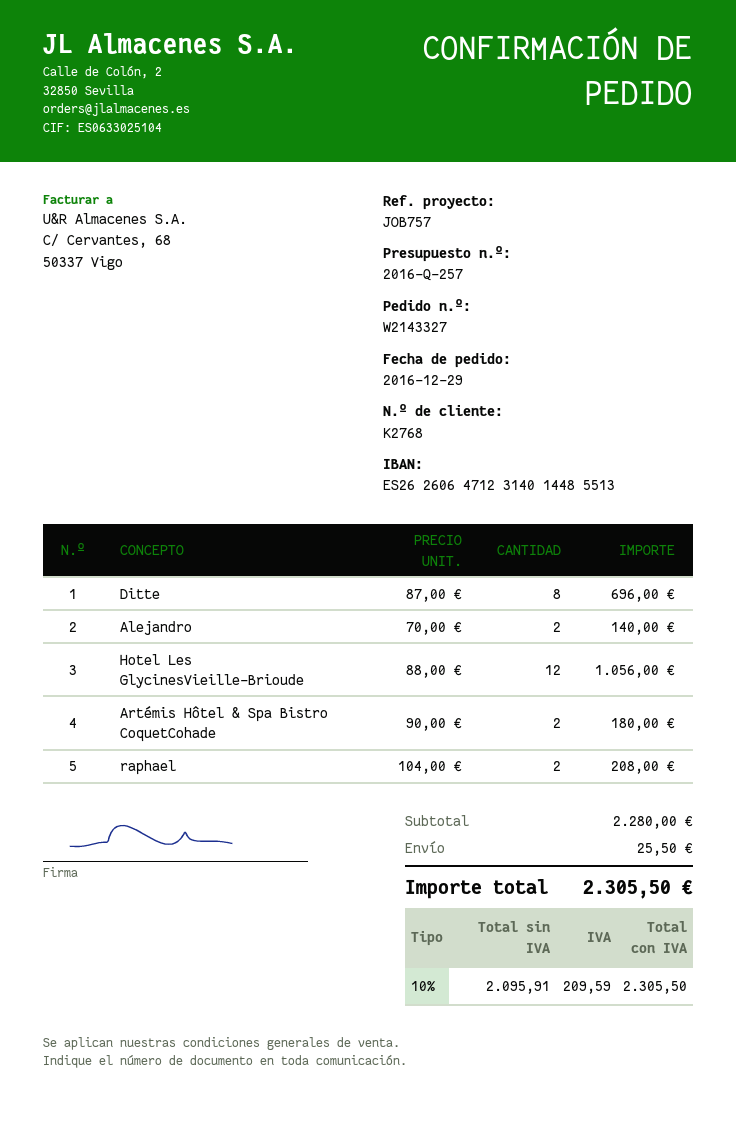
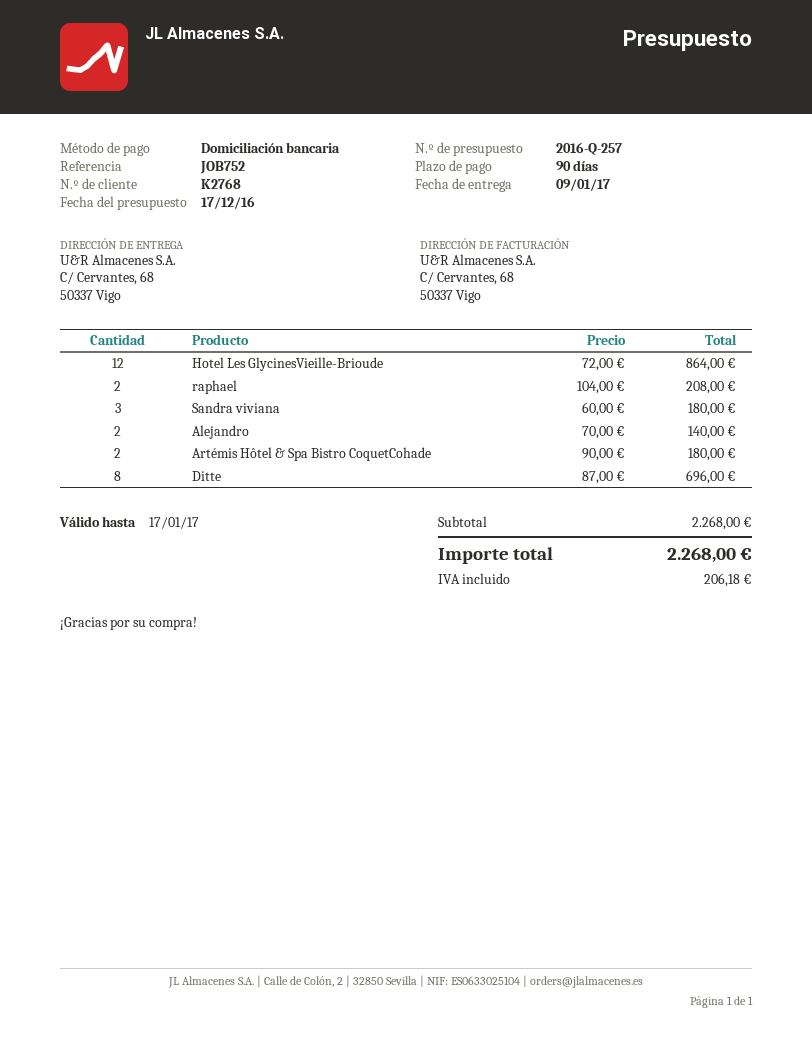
reference: JOB757 -> JOB752
Hotel Les GlycinesVieille-Brioude: 12 x 88.00 = 1056.00 -> 12 x 72.00 = 864.00
Sandra viviana: none -> 3 x 60.00 = 180.00
subtotal: 2280.00 -> 2268.00
shipping: 25.50 -> none
tax: 209.59 -> 206.18
total: 2305.50 -> 2268.00

